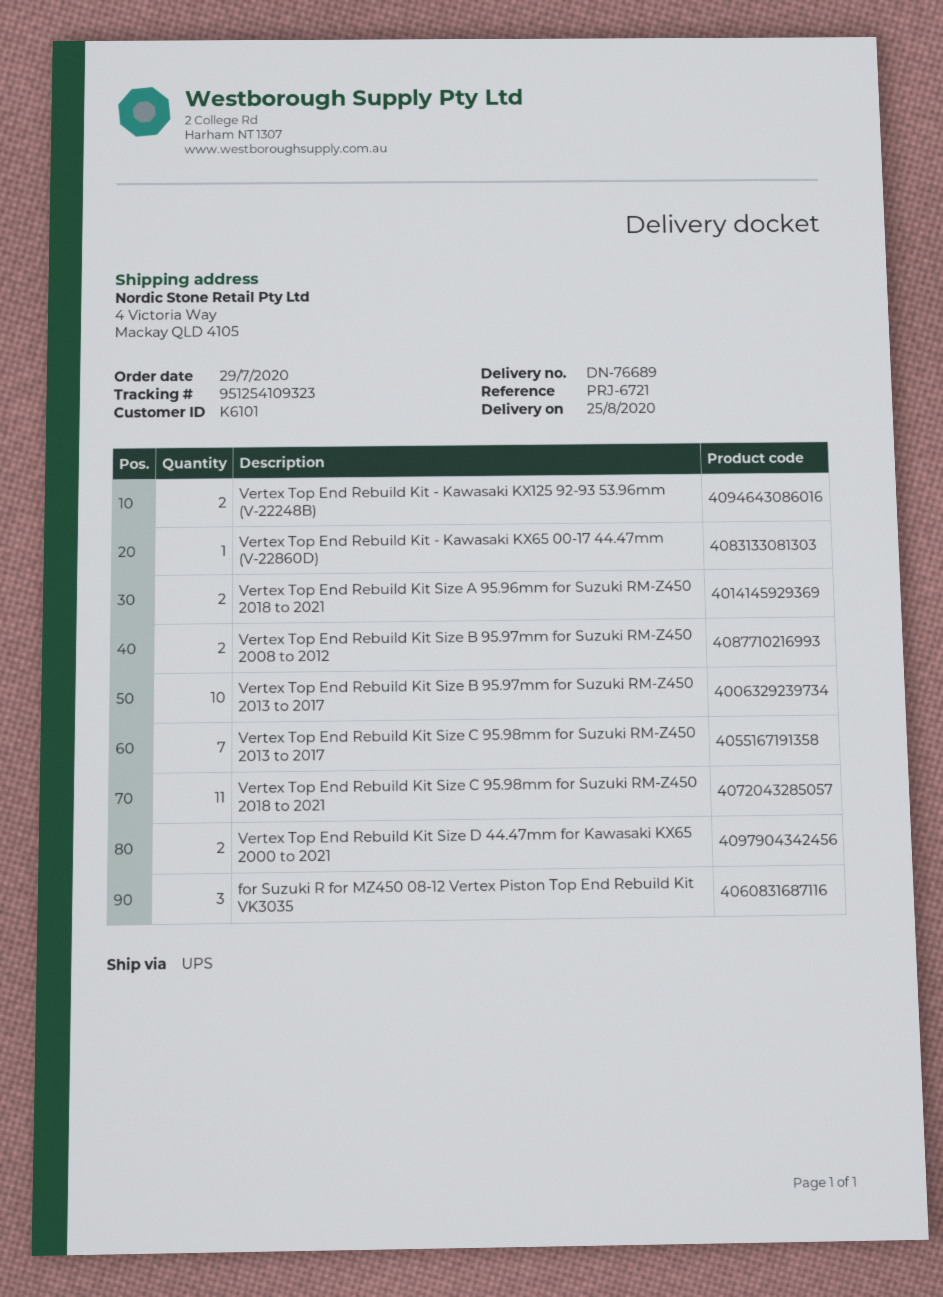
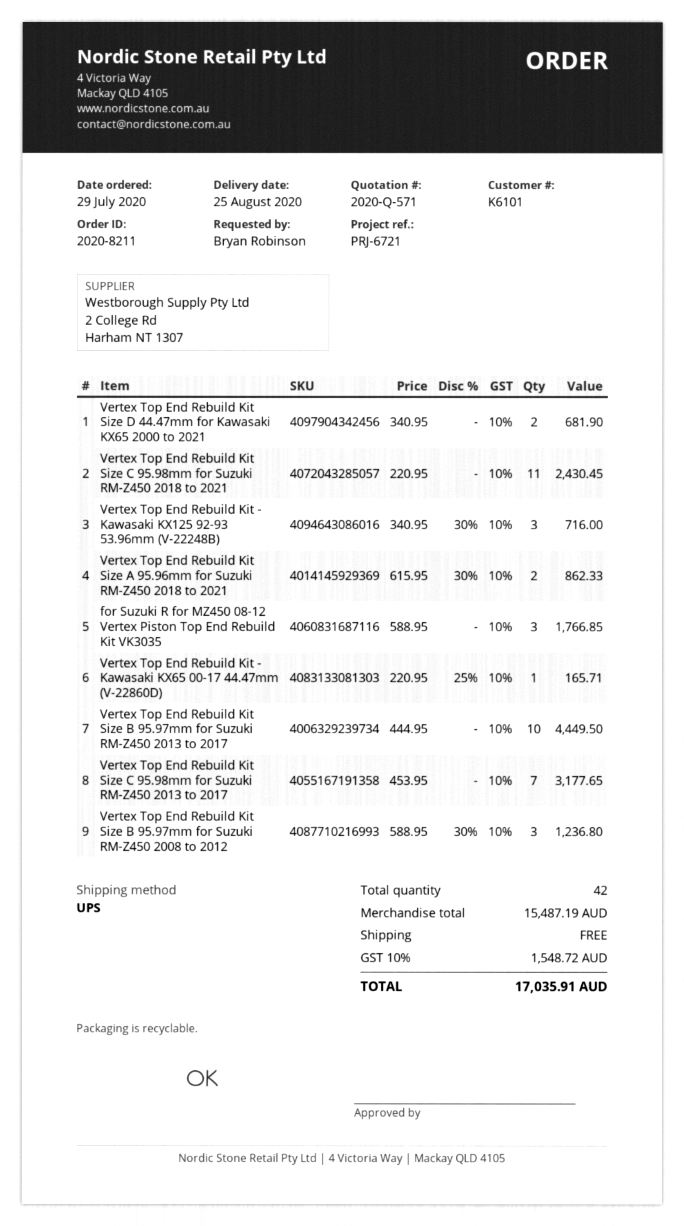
Vertex Top End Rebuild Kit - Kawasaki KX125 92-93 53.96mm (V-22248B): 2 -> 3
Vertex Top End Rebuild Kit Size B 95.97mm for Suzuki RM-Z450 2008 to 2012: 2 -> 3

